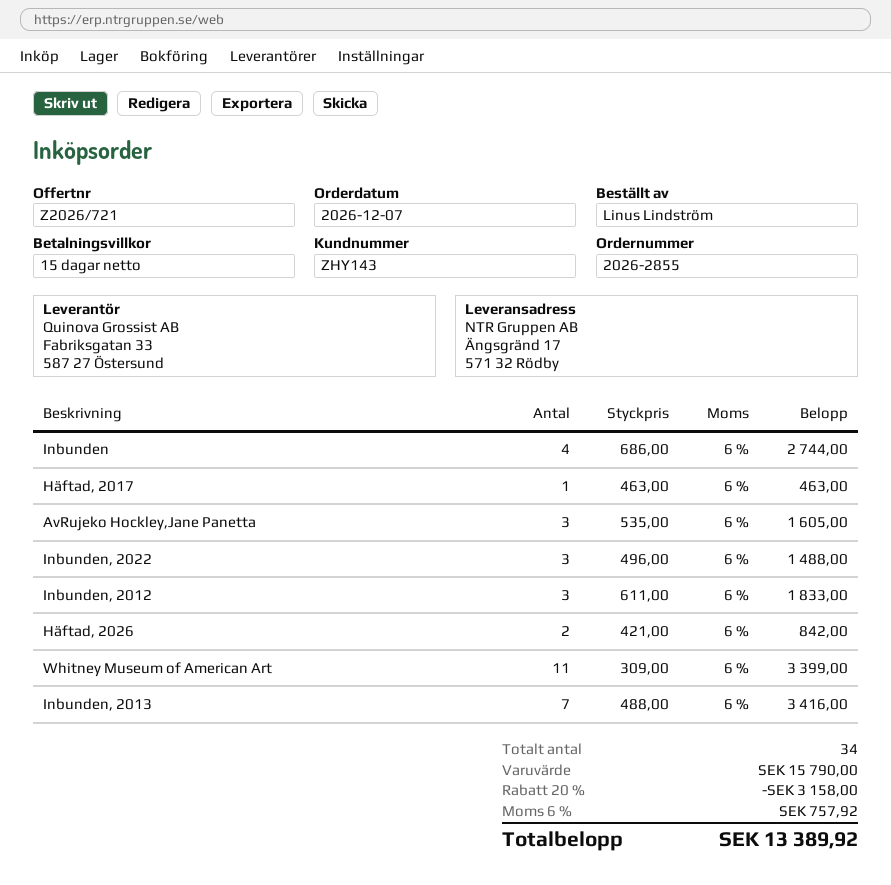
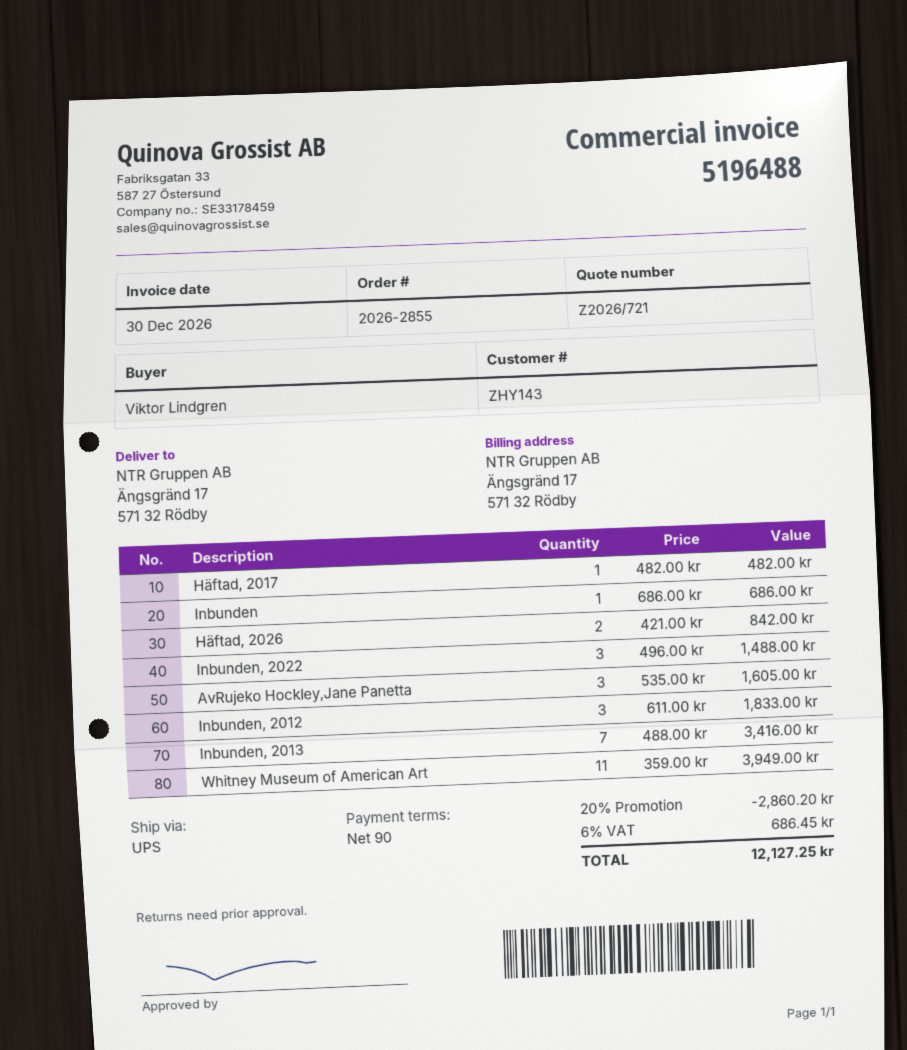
payment terms: 15 days -> 90 days
ordered by: Linus Lindström -> Viktor Lindgren
Inbunden: 4 x 686.00 = 2744.00 -> 1 x 686.00 = 686.00
Häftad, 2017: 1 x 463.00 = 463.00 -> 1 x 482.00 = 482.00
Whitney Museum of American Art: 11 x 309.00 = 3399.00 -> 11 x 359.00 = 3949.00
discount: 20% = 3158.00 -> 20% = 2860.20
tax: 6% = 757.92 -> 6% = 686.45
total: 13389.92 -> 12127.25

